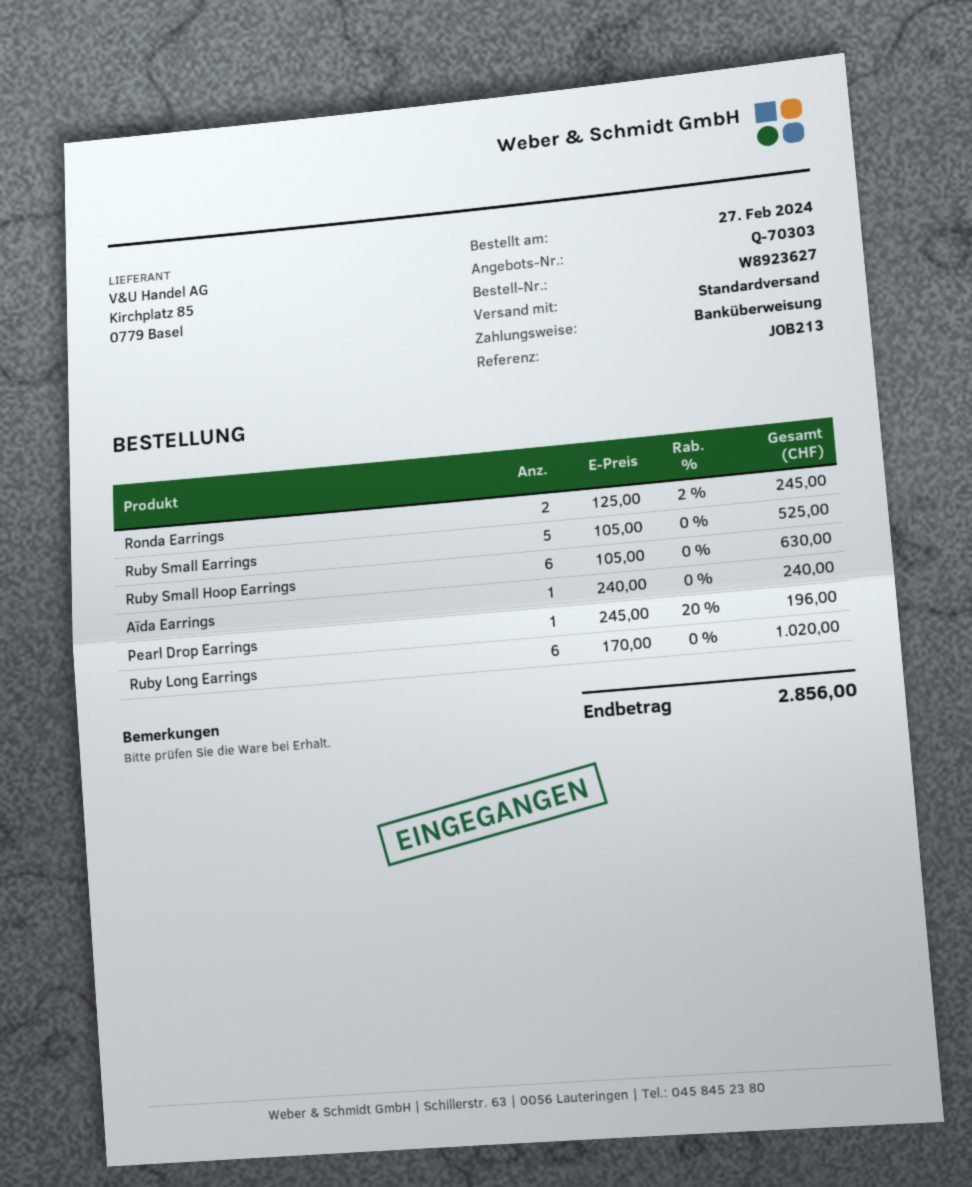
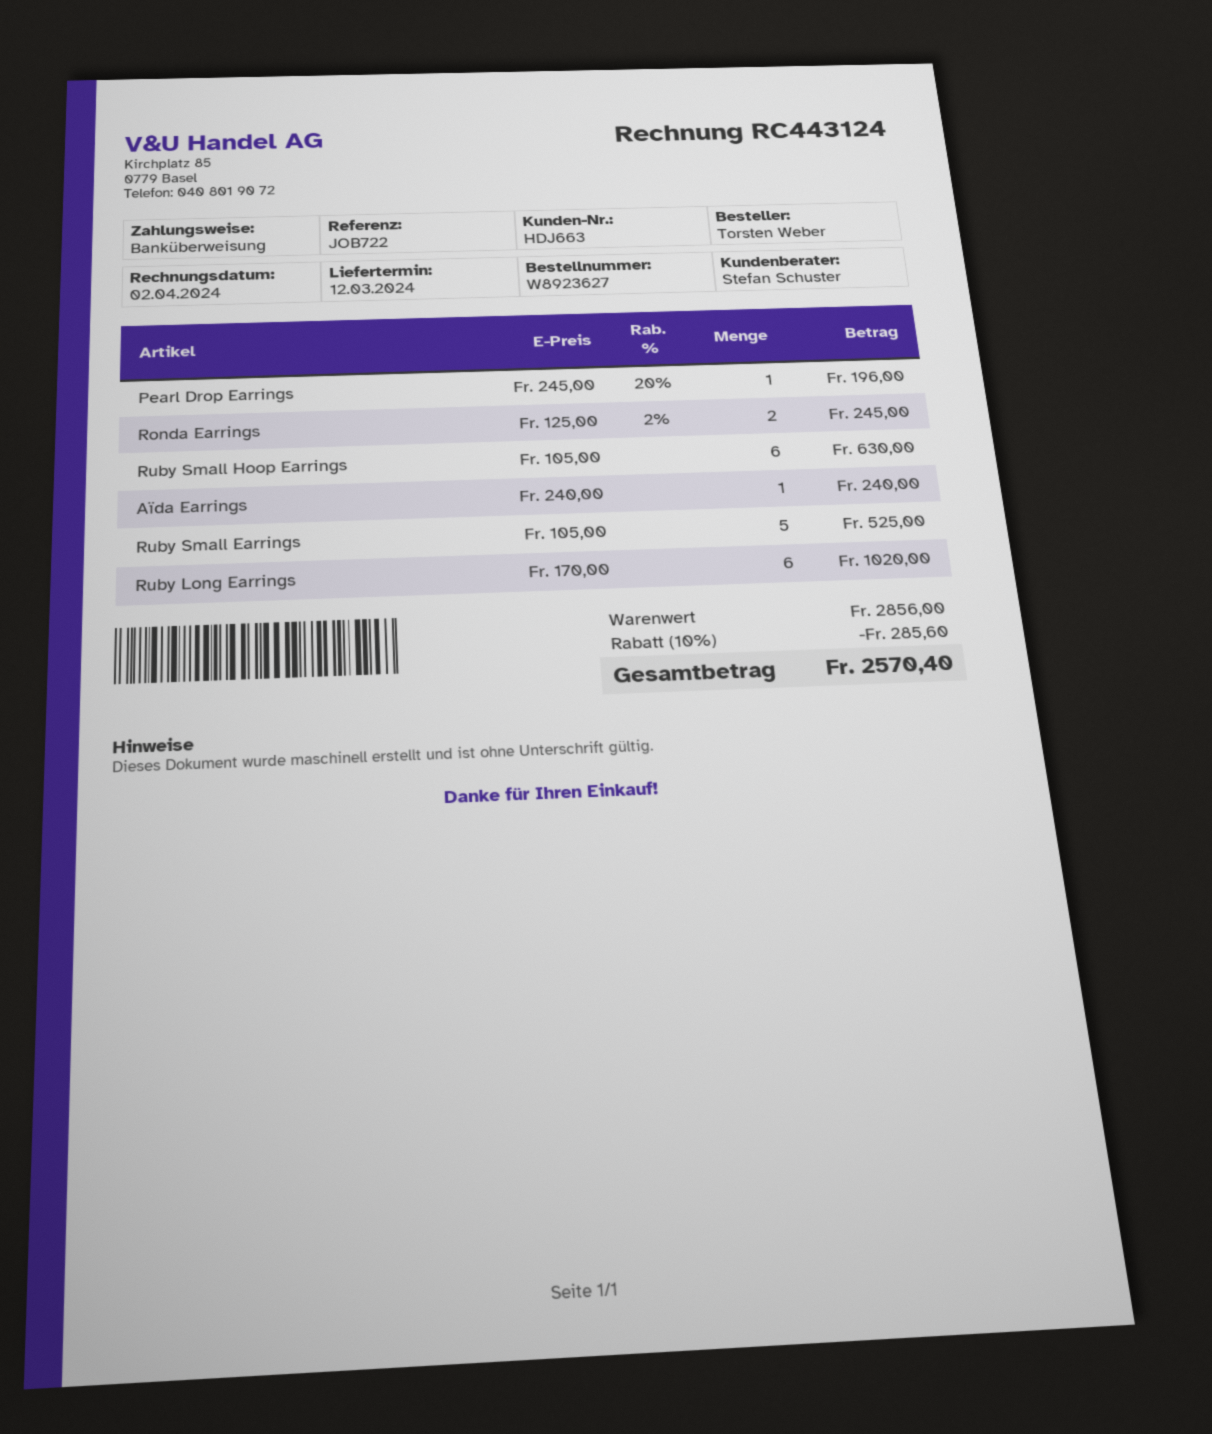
reference: JOB213 -> JOB722
discount: none -> 10% = 285.60
total: 2856.00 -> 2570.40

